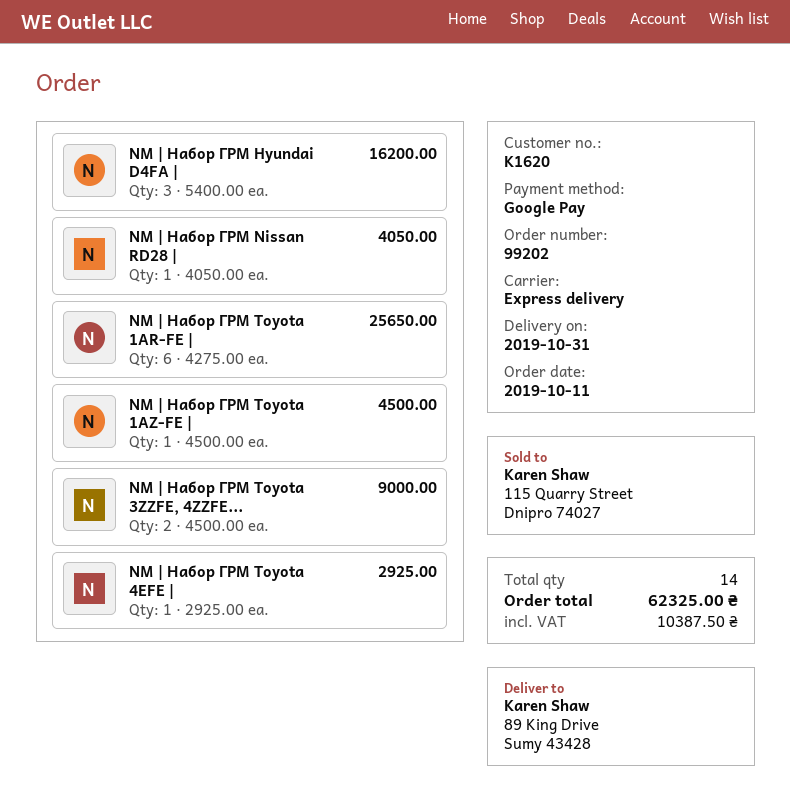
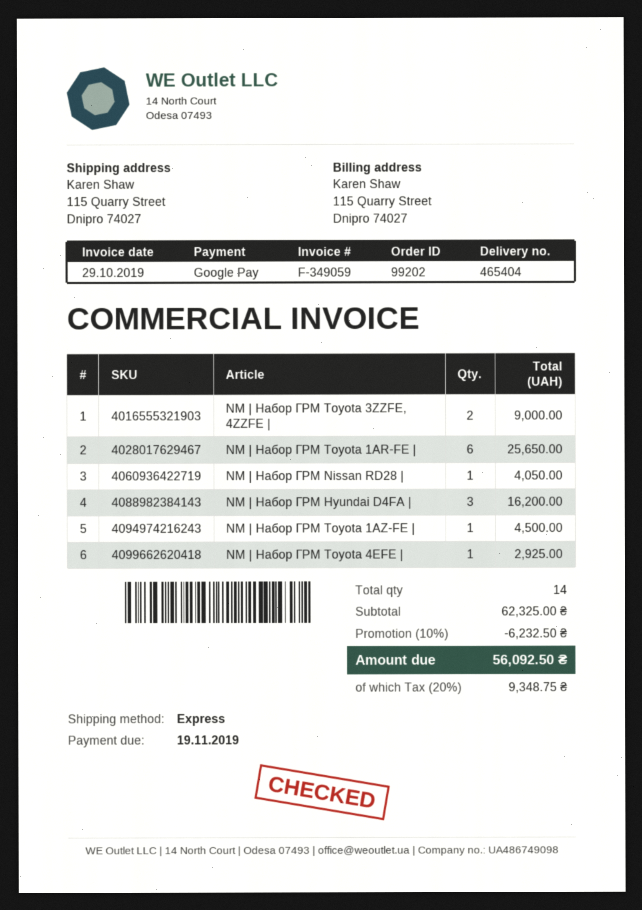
ship to: 89 King Drive, Sumy 43428 -> 115 Quarry Street, Dnipro 74027
discount: none -> 10% = 6232.50
tax: 10387.50 -> 9348.75
total: 62325.00 -> 56092.50

